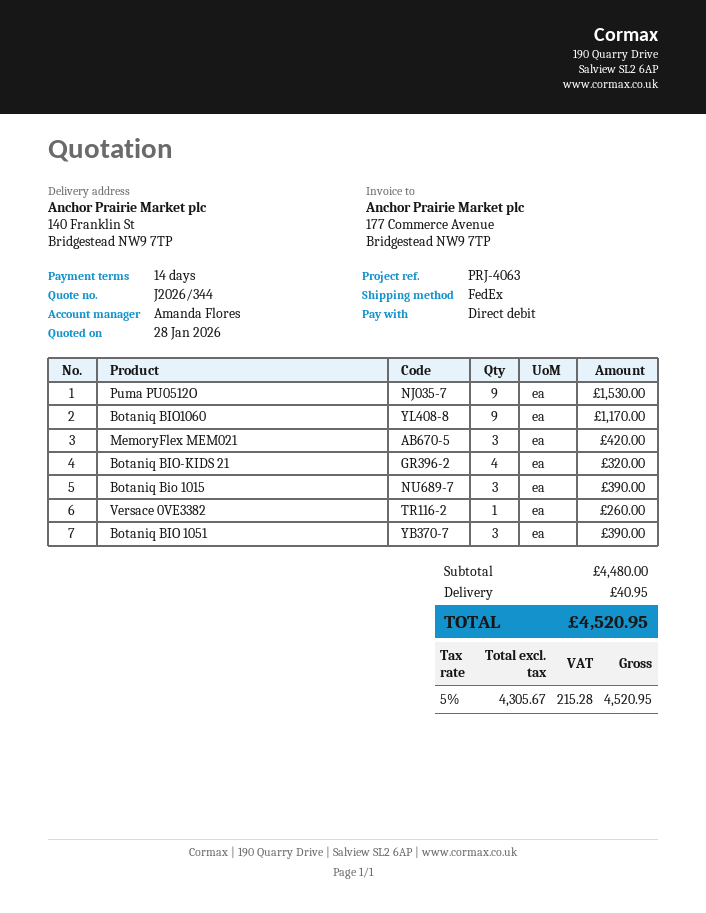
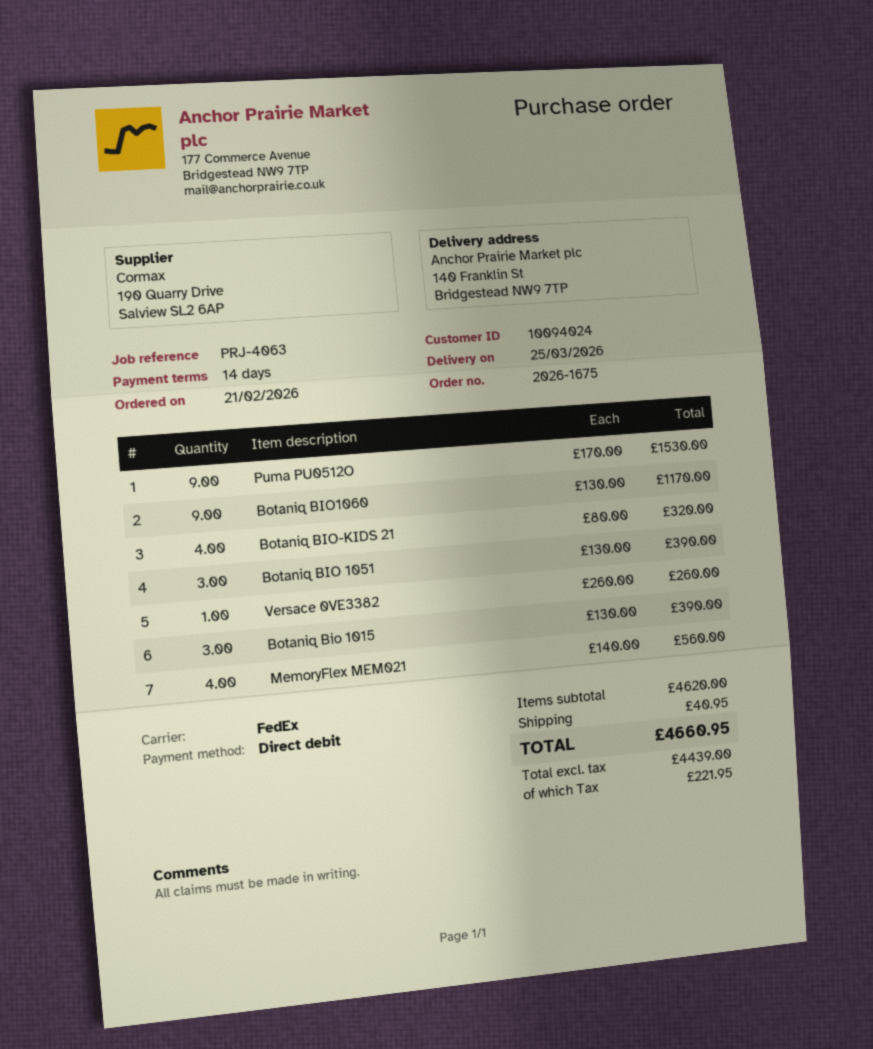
MemoryFlex MEM021: 3 for 420.00 -> 4 for 560.00
subtotal: 4480.00 -> 4620.00
net: 4305.67 -> 4439.00
tax: 215.28 -> 221.95
total: 4520.95 -> 4660.95

